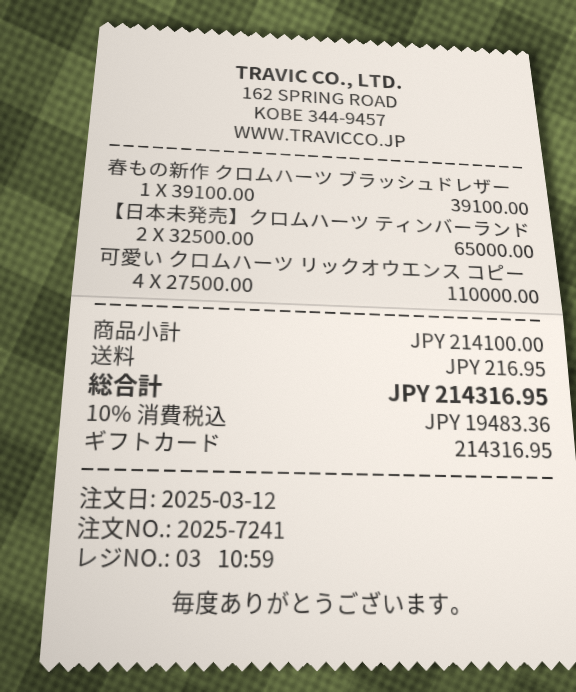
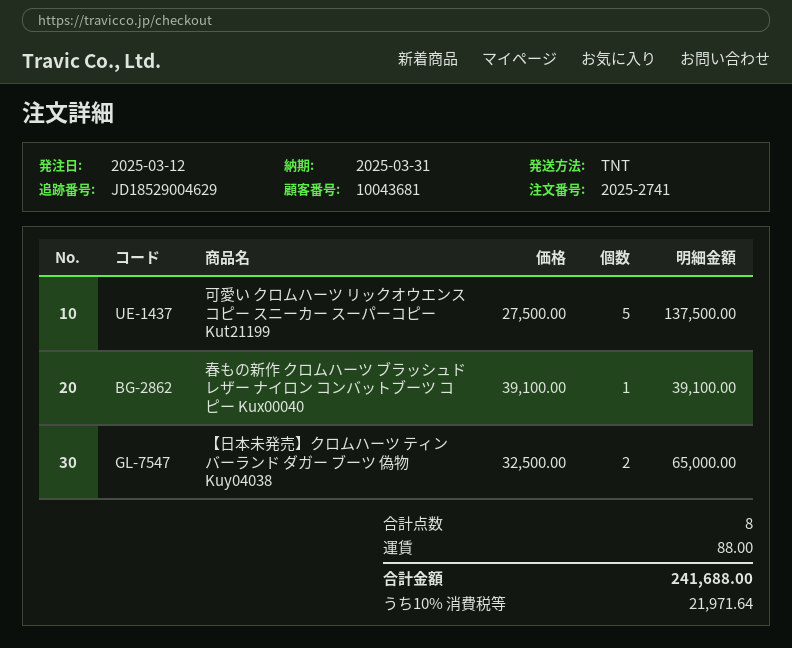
order number: 2025-7241 -> 2025-2741
可愛い クロムハーツ リックオウエンス コピー: 4 x 27500.00 = 110000.00 -> 5 x 27500.00 = 137500.00
shipping: 216.95 -> 88.00
tax: 10% = 19483.36 -> 10% = 21971.64
total: 214316.95 -> 241688.00

